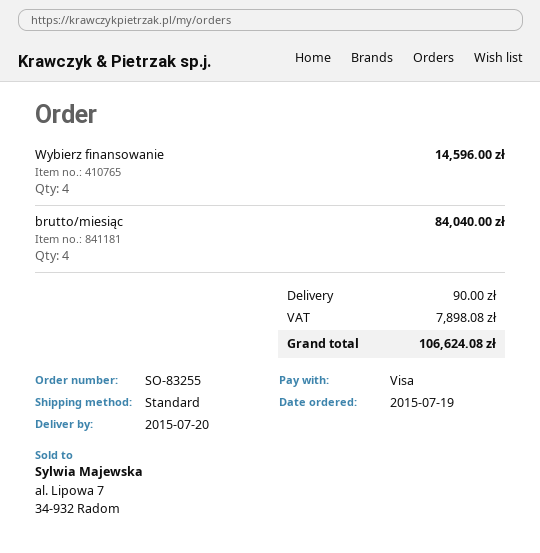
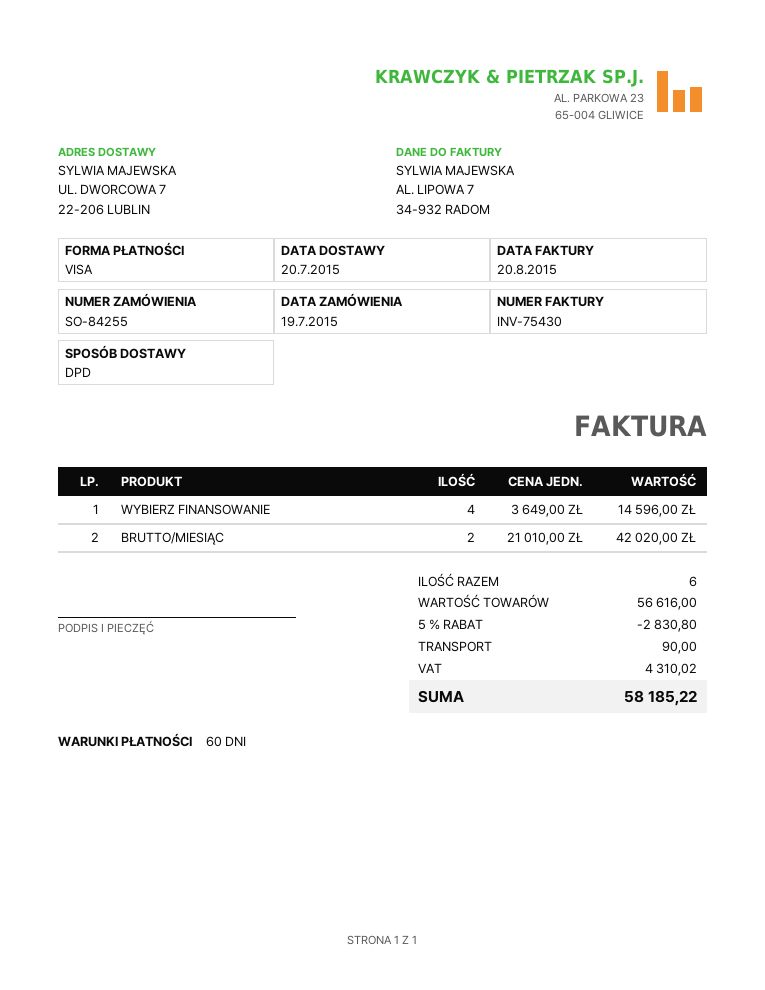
order number: SO-83255 -> SO-84255
shipping method: standard -> DPD
brutto/miesiąc: 4 for 84040.00 -> 2 for 42020.00
discount: none -> 5% = 2830.80
tax: 7898.08 -> 4310.02
total: 106624.08 -> 58185.22

